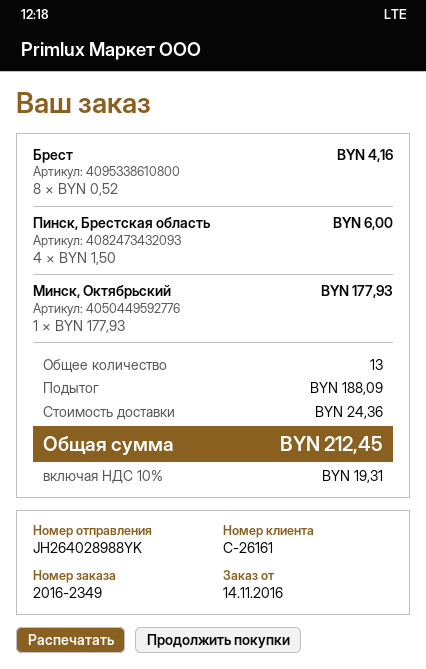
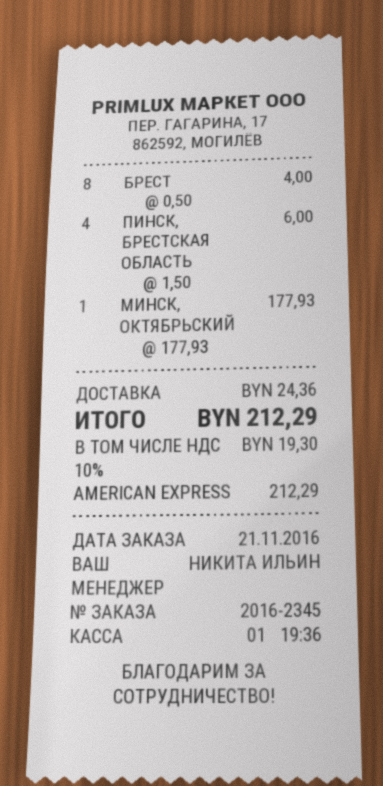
order number: 2016-2349 -> 2016-2345
order date: 2016-11-14 -> 2016-11-21
Брест: 8 x 0.52 = 4.16 -> 8 x 0.50 = 4.00
tax: 10% = 19.31 -> 10% = 19.30
total: 212.45 -> 212.29

